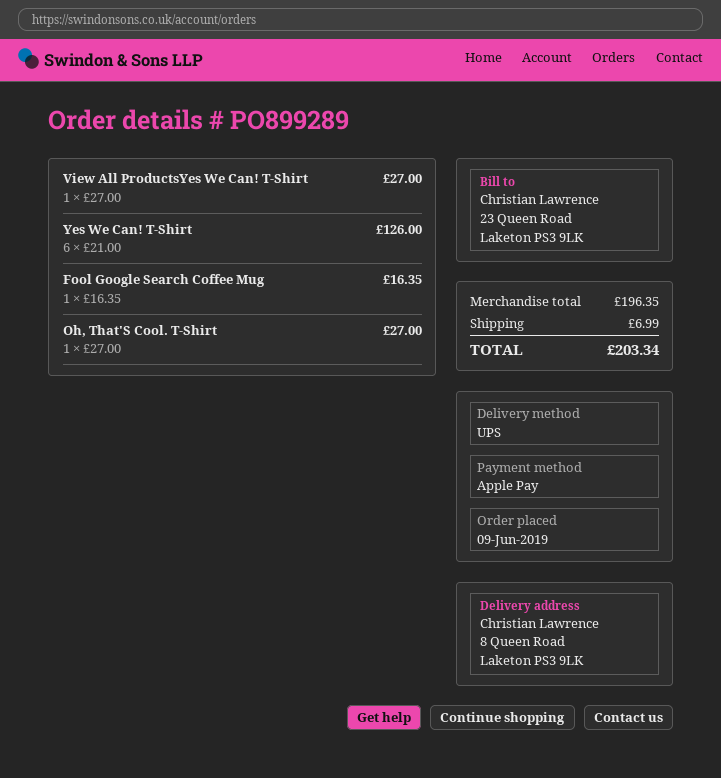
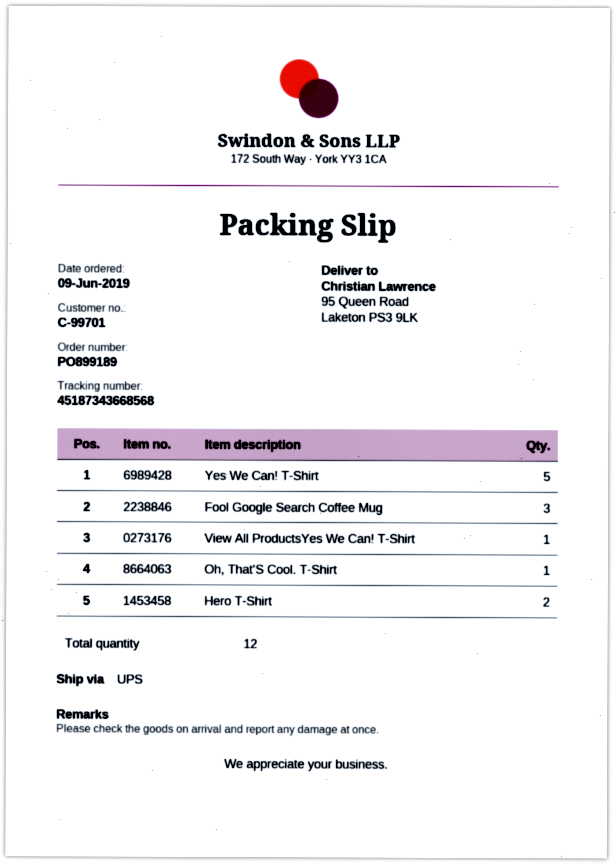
order number: PO899289 -> PO899189
ship to: 8 Queen Road, Laketon PS3 9LK -> 95 Queen Road, Laketon PS3 9LK
Yes We Can! T-Shirt: 6 -> 5
Fool Google Search Coffee Mug: 1 -> 3
Hero T-Shirt: none -> 2

